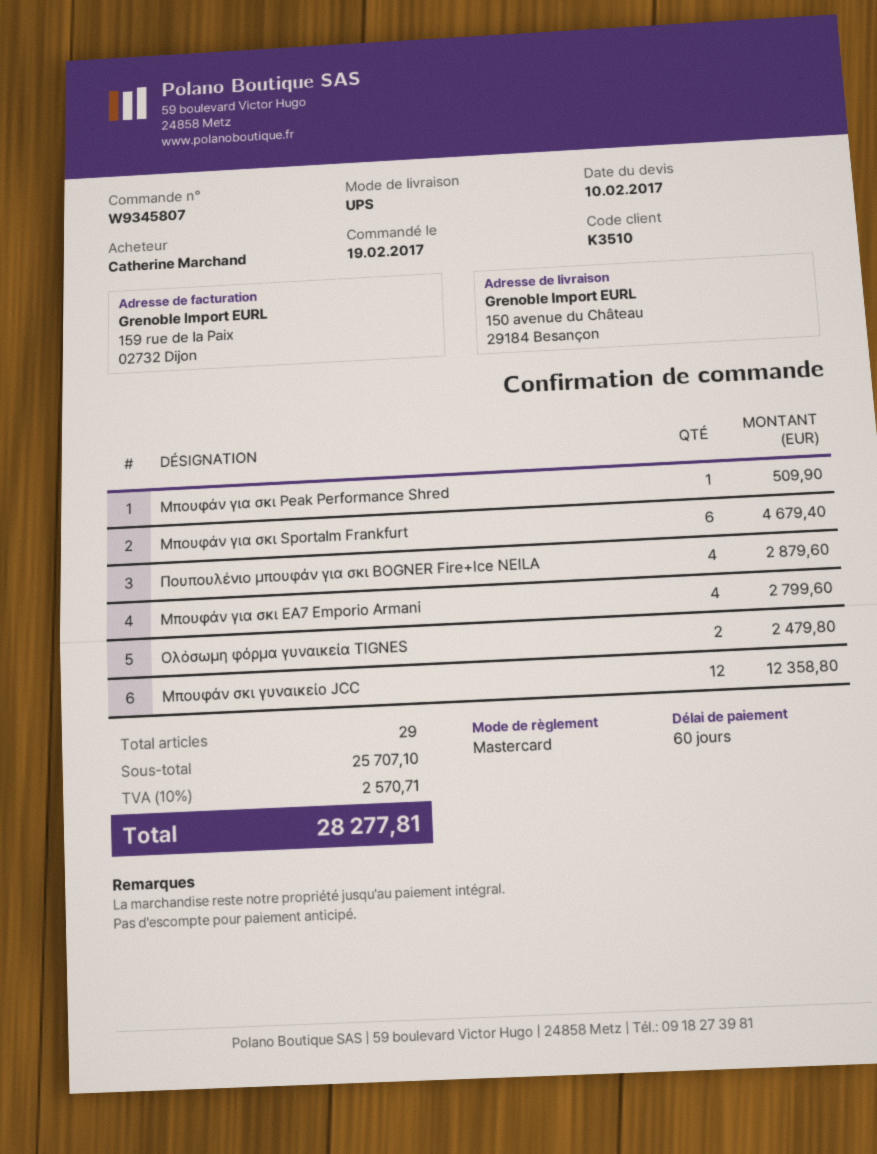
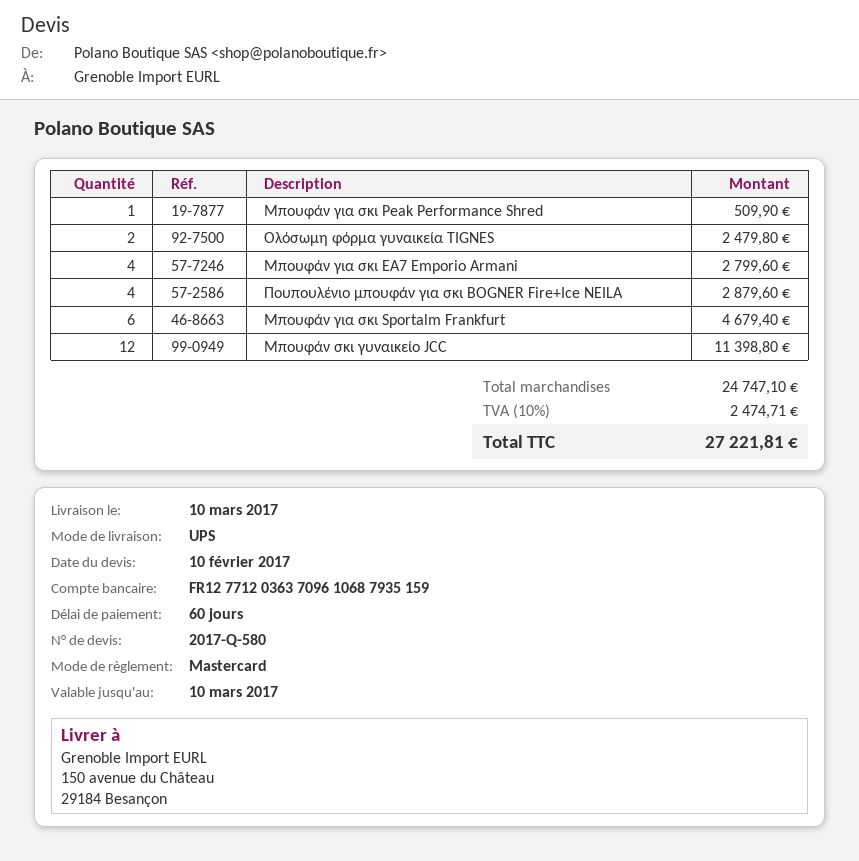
Μπουφάν σκι γυναικείο JCC: 12 for 12358.80 -> 12 for 11398.80
subtotal: 25707.10 -> 24747.10
tax: 10% = 2570.71 -> 10% = 2474.71
total: 28277.81 -> 27221.81

